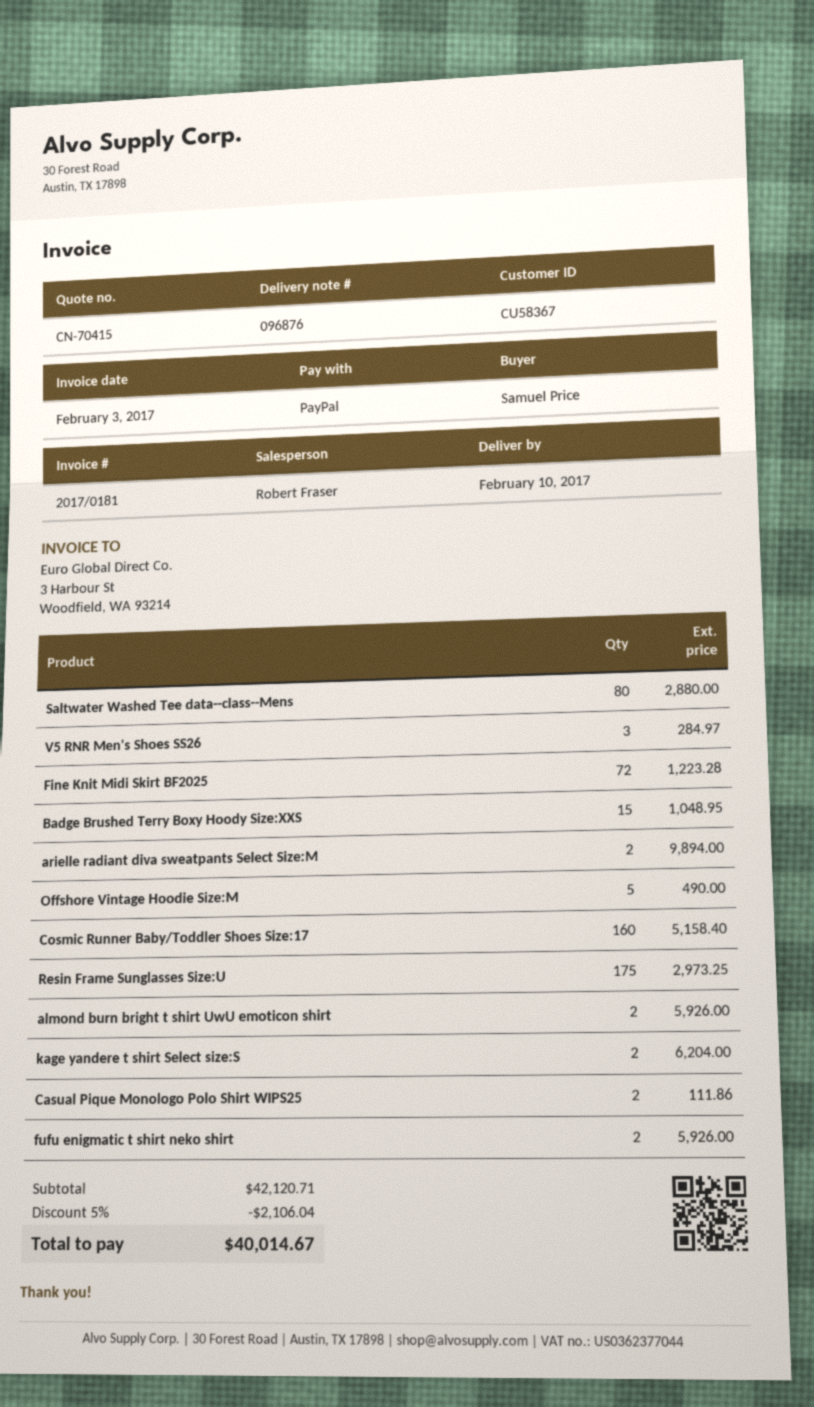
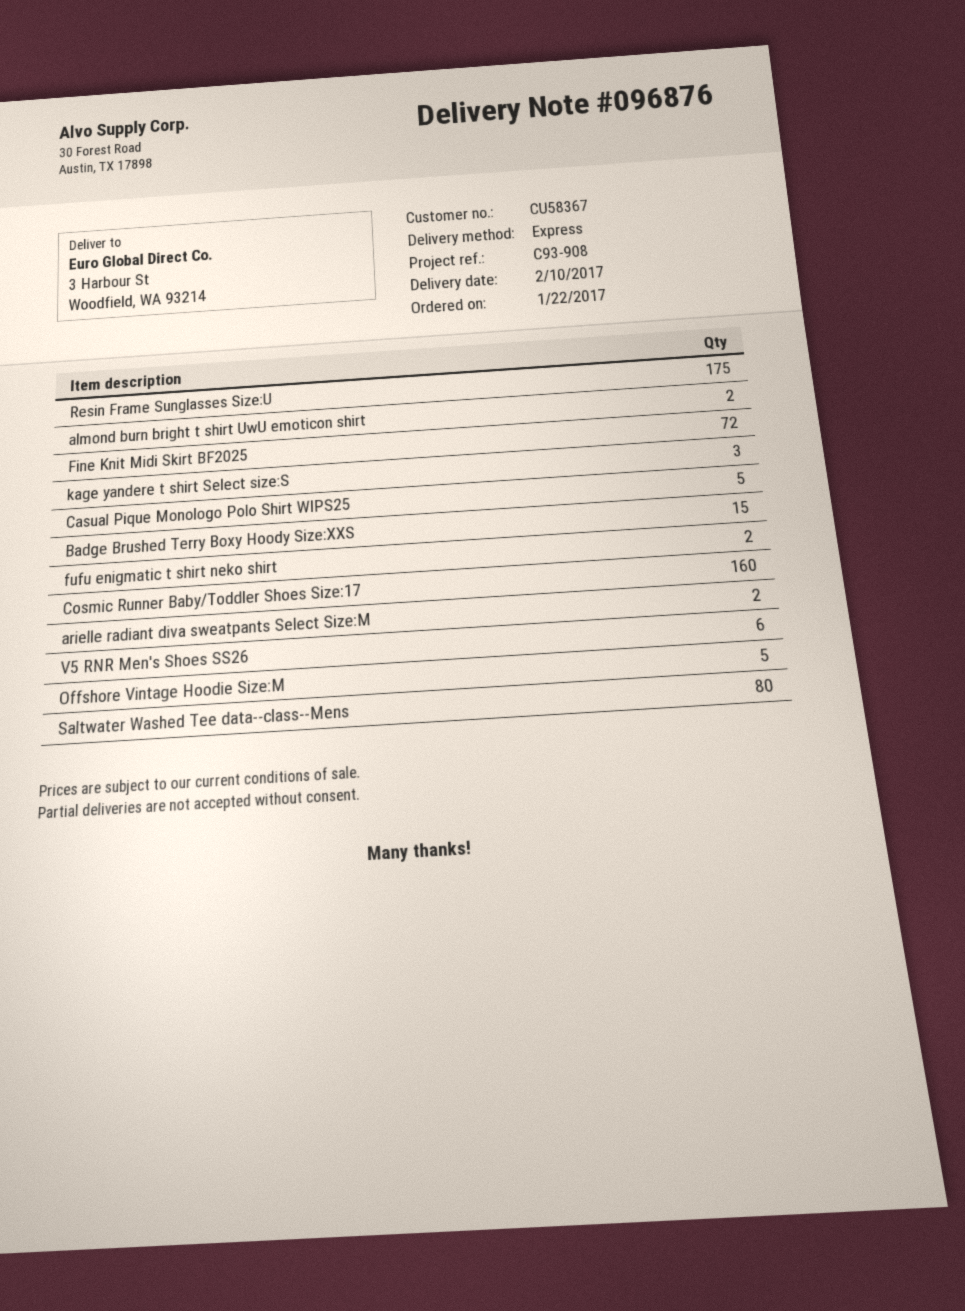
V5 RNR Men's Shoes SS26: 3 -> 6
kage yandere t shirt Select size:S: 2 -> 3
Casual Pique Monologo Polo Shirt WIPS25: 2 -> 5

